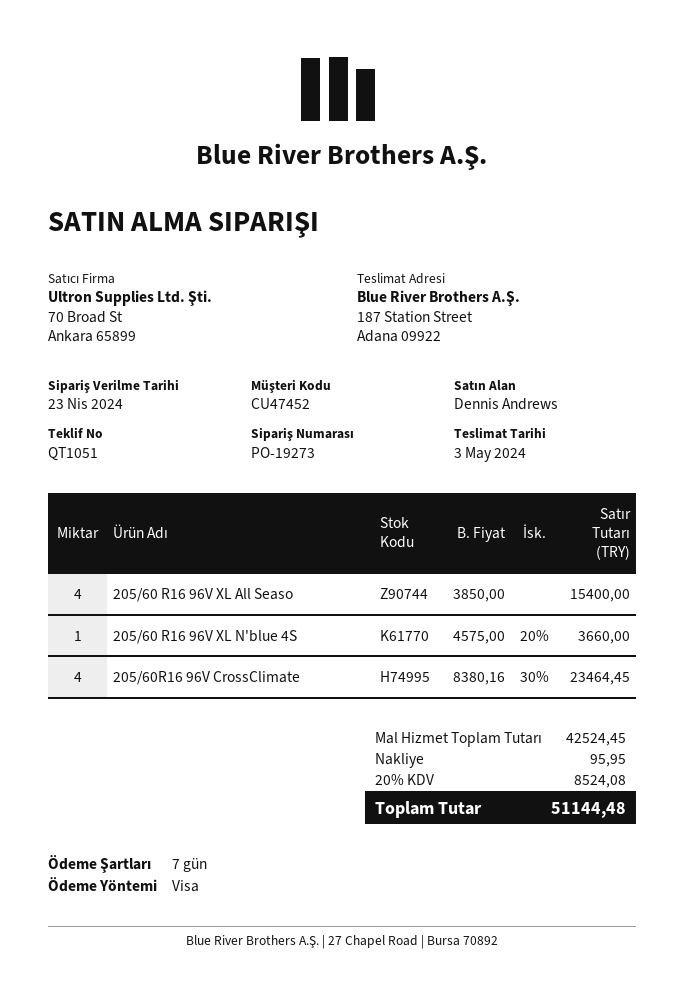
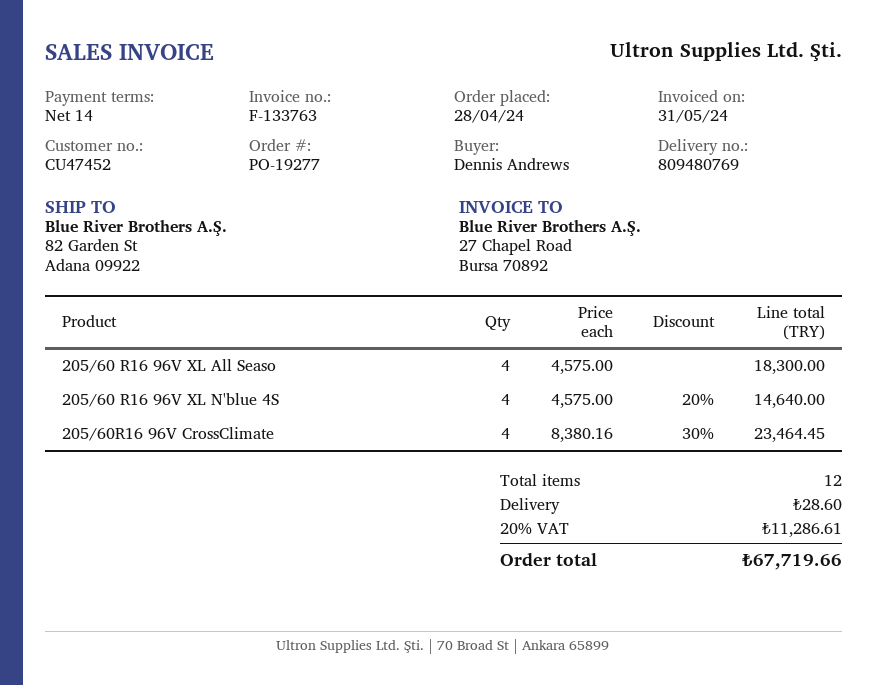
order number: PO-19273 -> PO-19277
order date: 2024-04-23 -> 2024-04-28
payment terms: 7 days -> 14 days
ship to: 187 Station Street, Adana 09922 -> 82 Garden St, Adana 09922
205/60 R16 96V XL All Seaso: 4 x 3850.00 = 15400.00 -> 4 x 4575.00 = 18300.00
205/60 R16 96V XL N'blue 4S: 1 x 4575.00 - 20% = 3660.00 -> 4 x 4575.00 - 20% = 14640.00
shipping: 95.95 -> 28.60
tax: 20% = 8524.08 -> 20% = 11286.61
total: 51144.48 -> 67719.66

